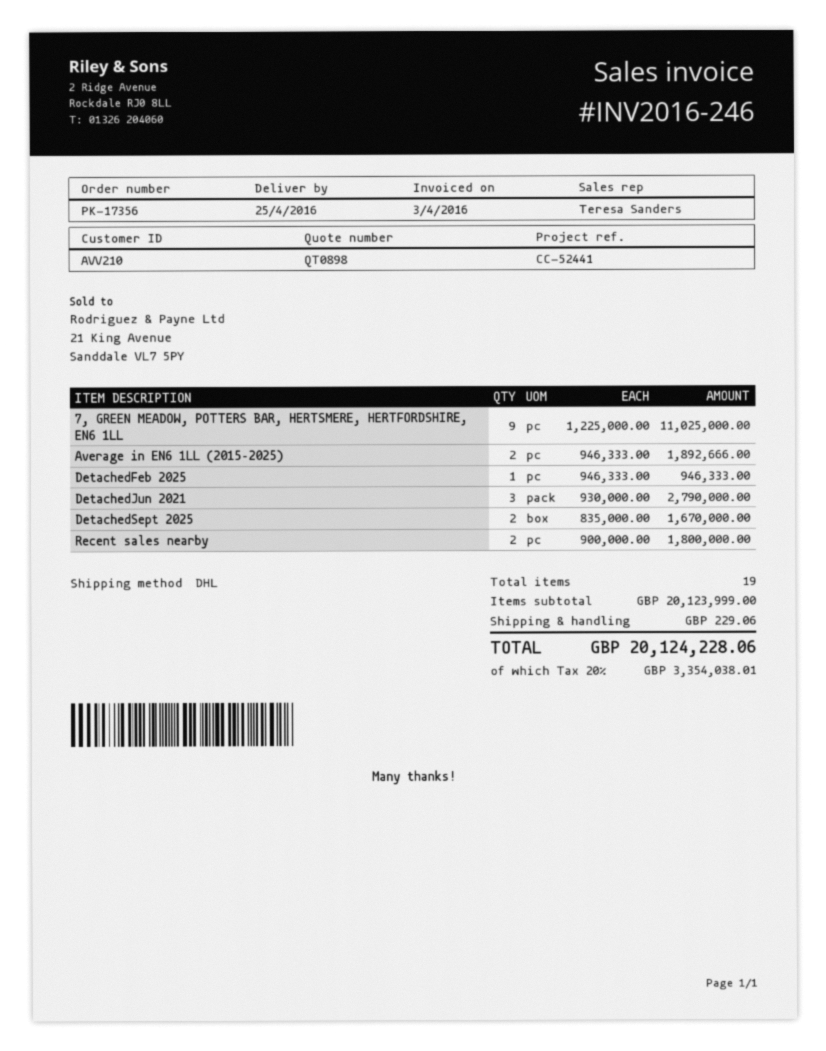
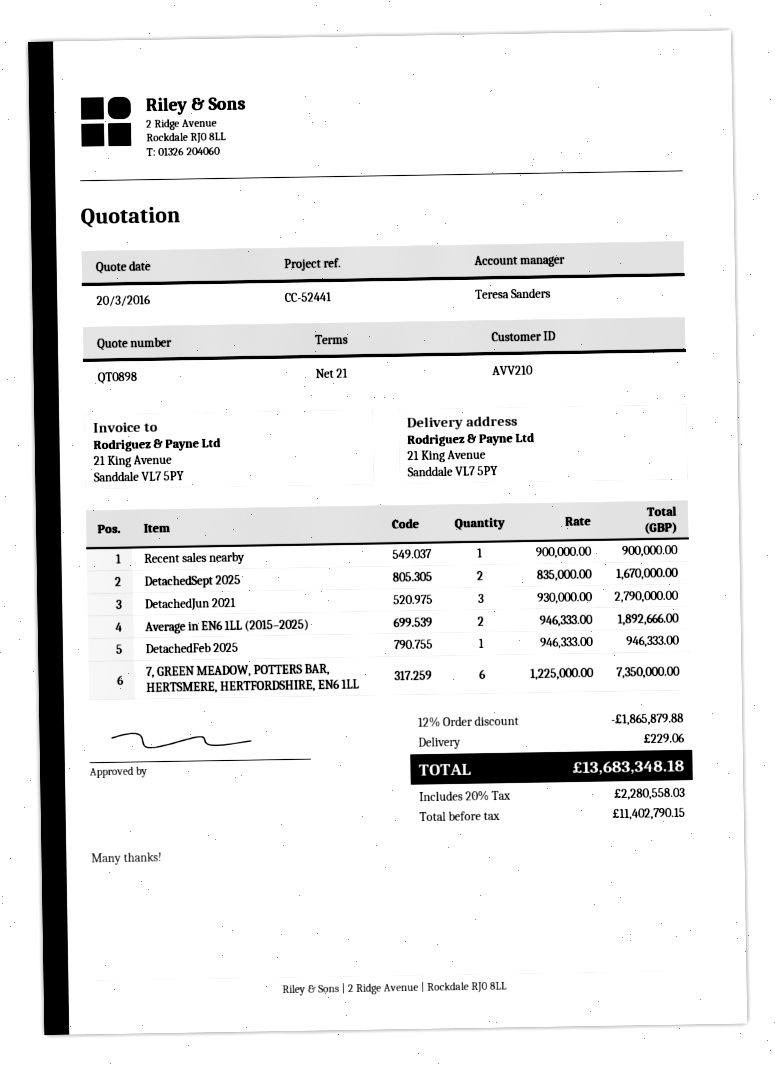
7, GREEN MEADOW, POTTERS BAR, HERTSMERE, HERTFORDSHIRE, EN6 1LL: 9 x 1225000.00 = 11025000.00 -> 6 x 1225000.00 = 7350000.00
Recent sales nearby: 2 x 900000.00 = 1800000.00 -> 1 x 900000.00 = 900000.00
discount: none -> 12% = 1865879.88
tax: 20% = 3354038.01 -> 20% = 2280558.03
total: 20124228.06 -> 13683348.18

